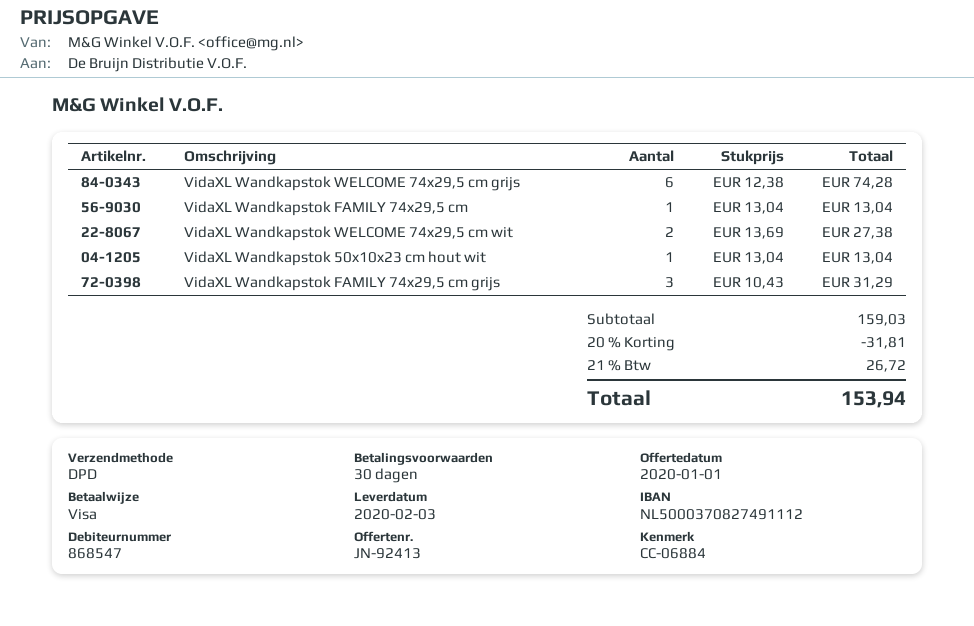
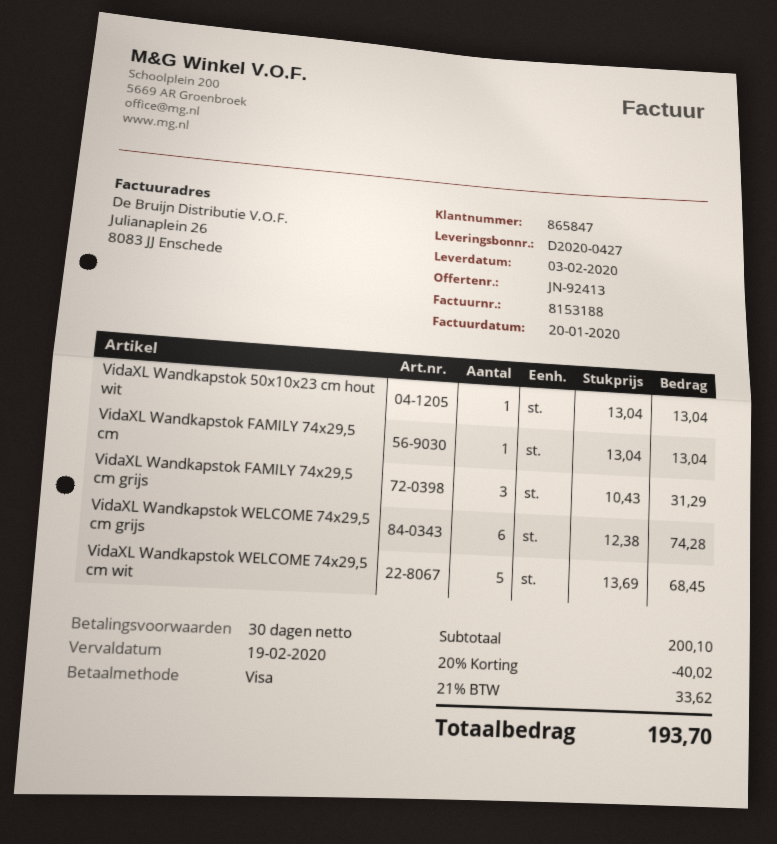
customer number: 868547 -> 865847
VidaXL Wandkapstok WELCOME 74x29,5 cm wit: 2 x 13.69 = 27.38 -> 5 x 13.69 = 68.45
subtotal: 159.03 -> 200.10
discount: 20% = 31.81 -> 20% = 40.02
tax: 21% = 26.72 -> 21% = 33.62
total: 153.94 -> 193.70

